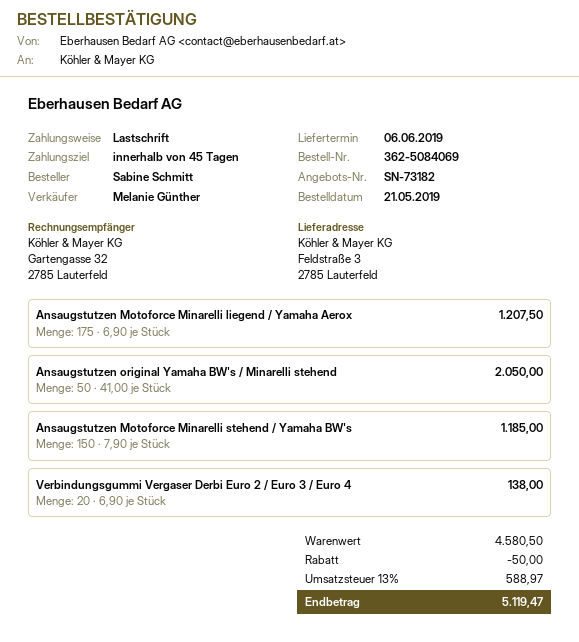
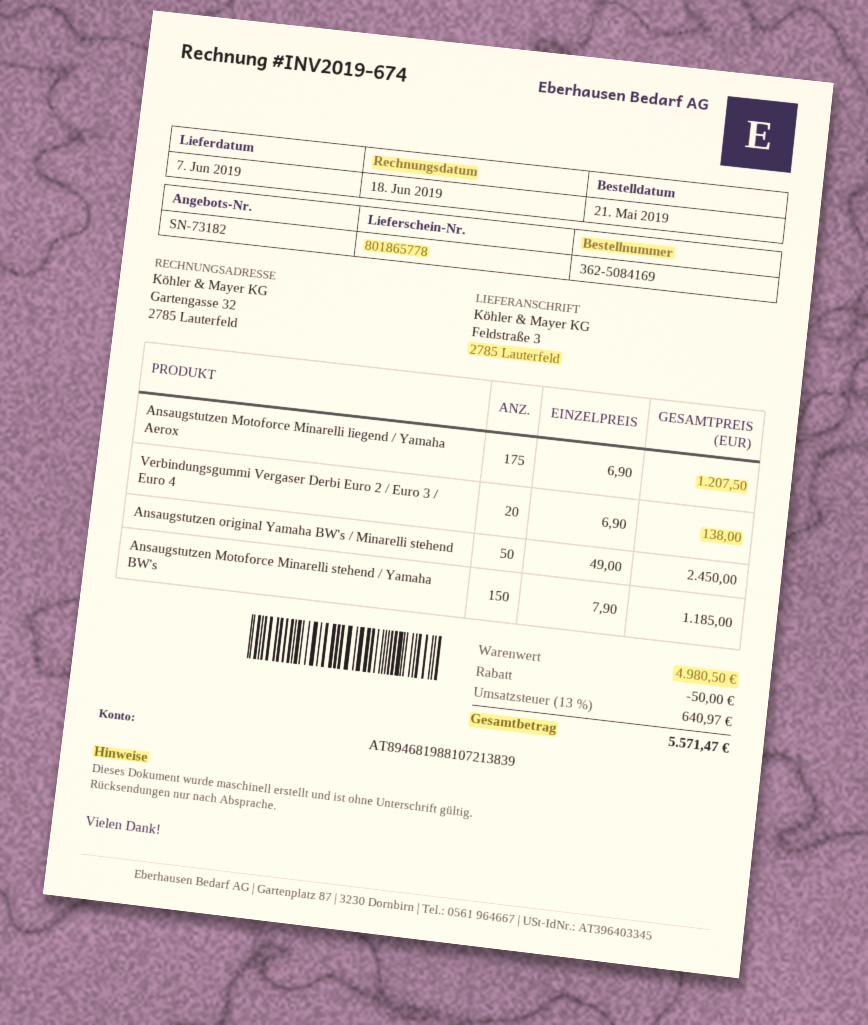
order number: 362-5084069 -> 362-5084169
delivery date: 2019-06-06 -> 2019-06-07
Ansaugstutzen original Yamaha BW's / Minarelli stehend: 50 x 41.00 = 2050.00 -> 50 x 49.00 = 2450.00
subtotal: 4580.50 -> 4980.50
tax: 13% = 588.97 -> 13% = 640.97
total: 5119.47 -> 5571.47

